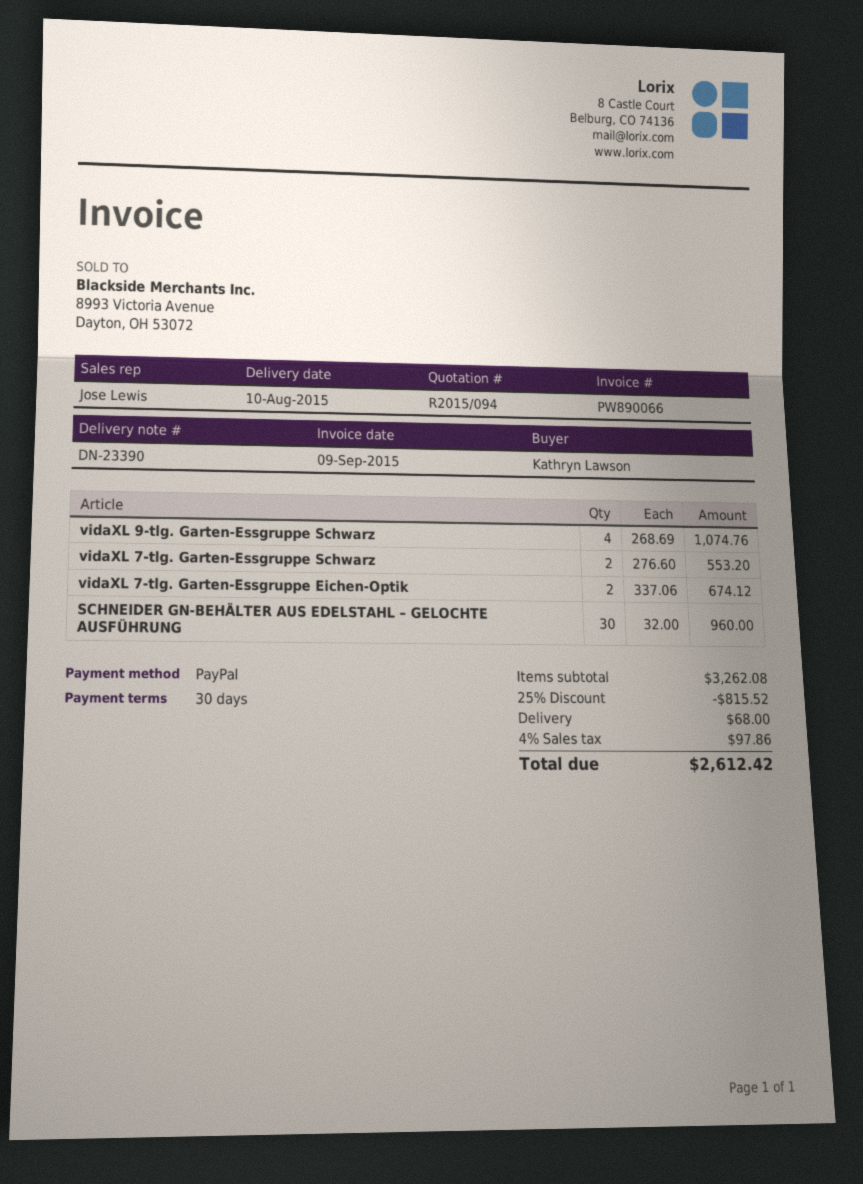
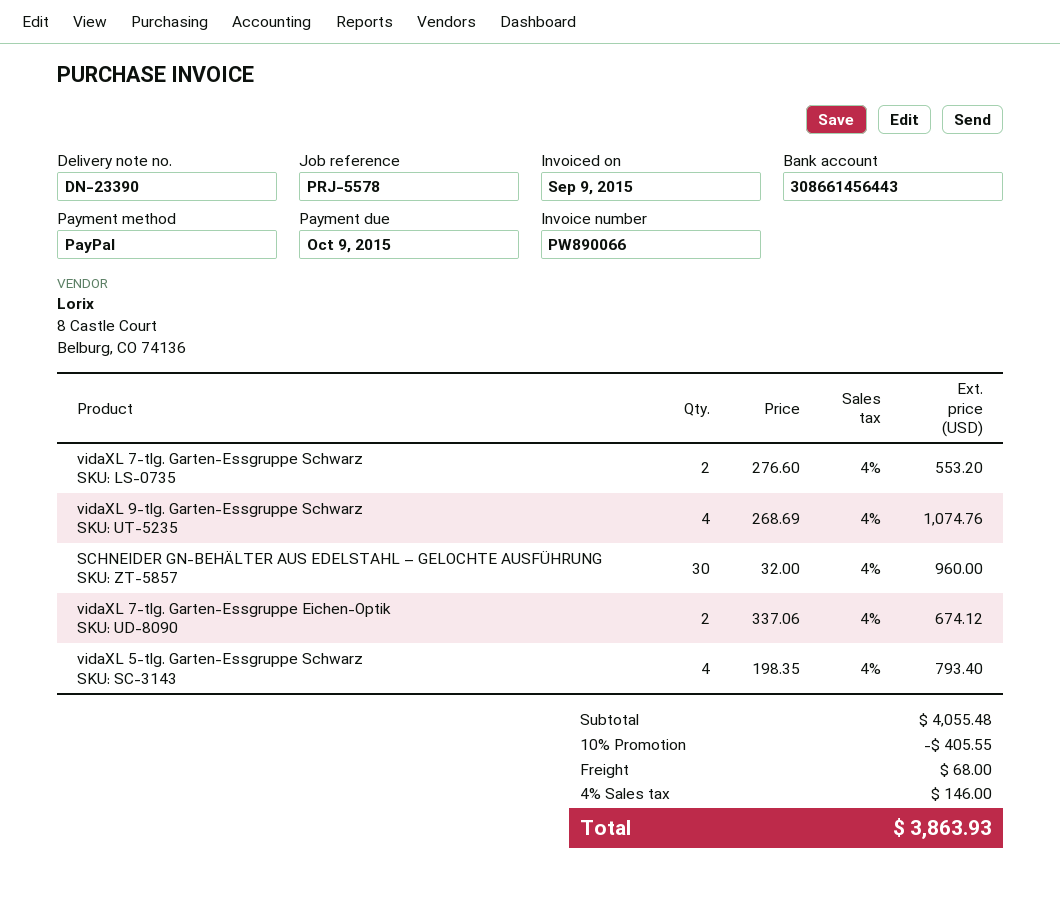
vidaXL 5-tlg. Garten-Essgruppe Schwarz: none -> 4 x 198.35 = 793.40
subtotal: 3262.08 -> 4055.48
discount: 25% = 815.52 -> 10% = 405.55
tax: 4% = 97.86 -> 4% = 146.00
total: 2612.42 -> 3863.93

